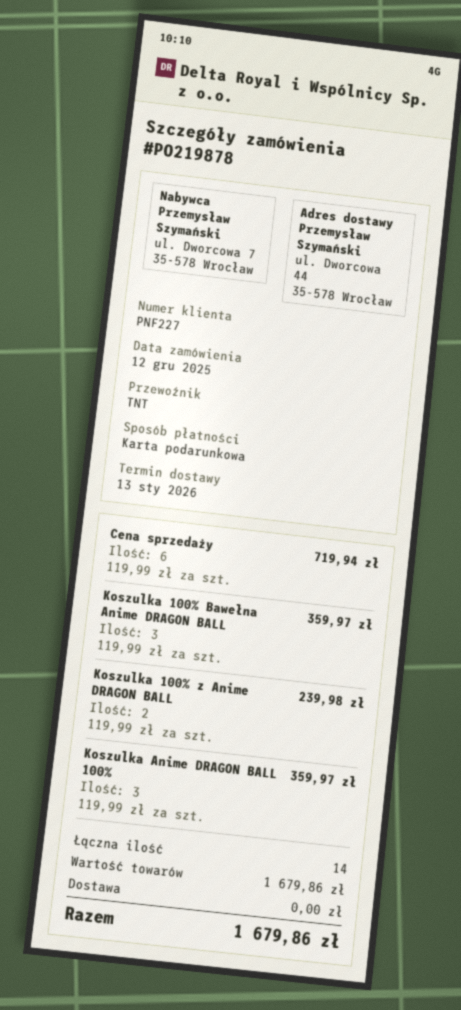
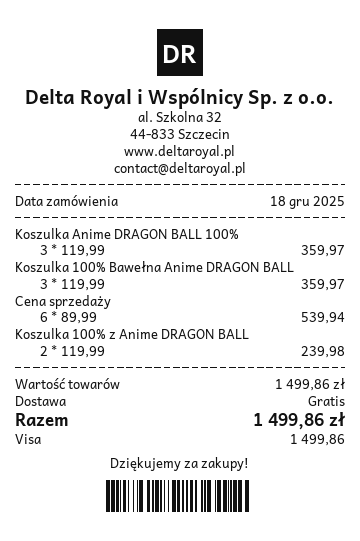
order date: 2025-12-12 -> 2025-12-18
payment method: gift card -> Visa
Cena sprzedaży: 6 x 119.99 = 719.94 -> 6 x 89.99 = 539.94
subtotal: 1679.86 -> 1499.86
total: 1679.86 -> 1499.86

